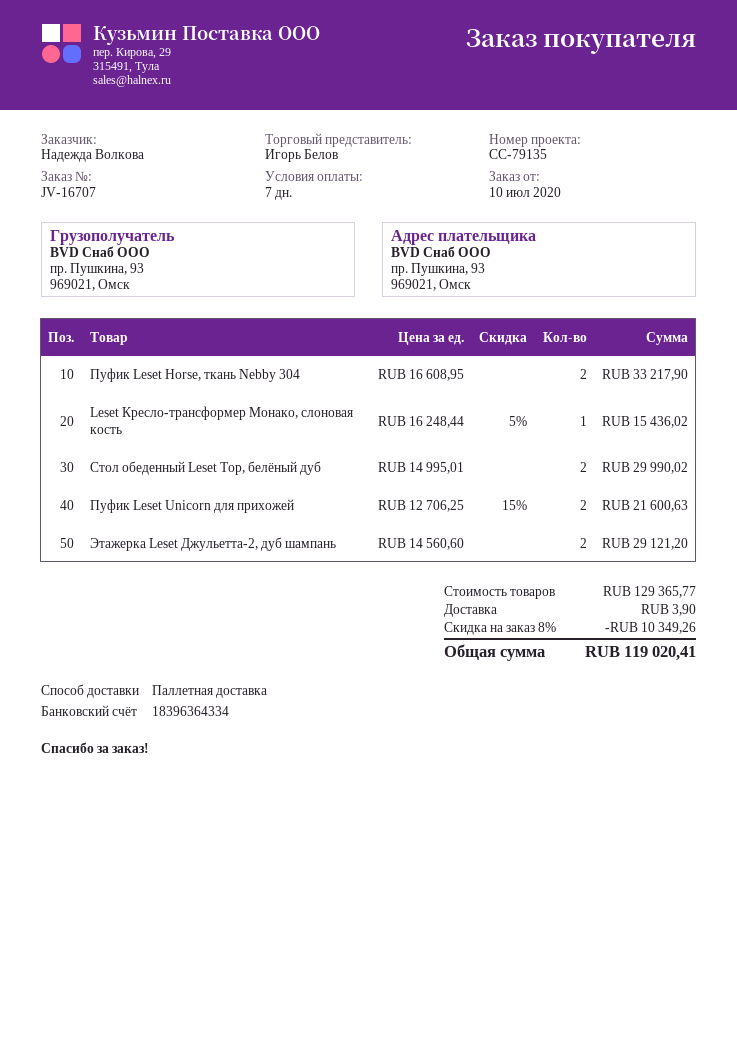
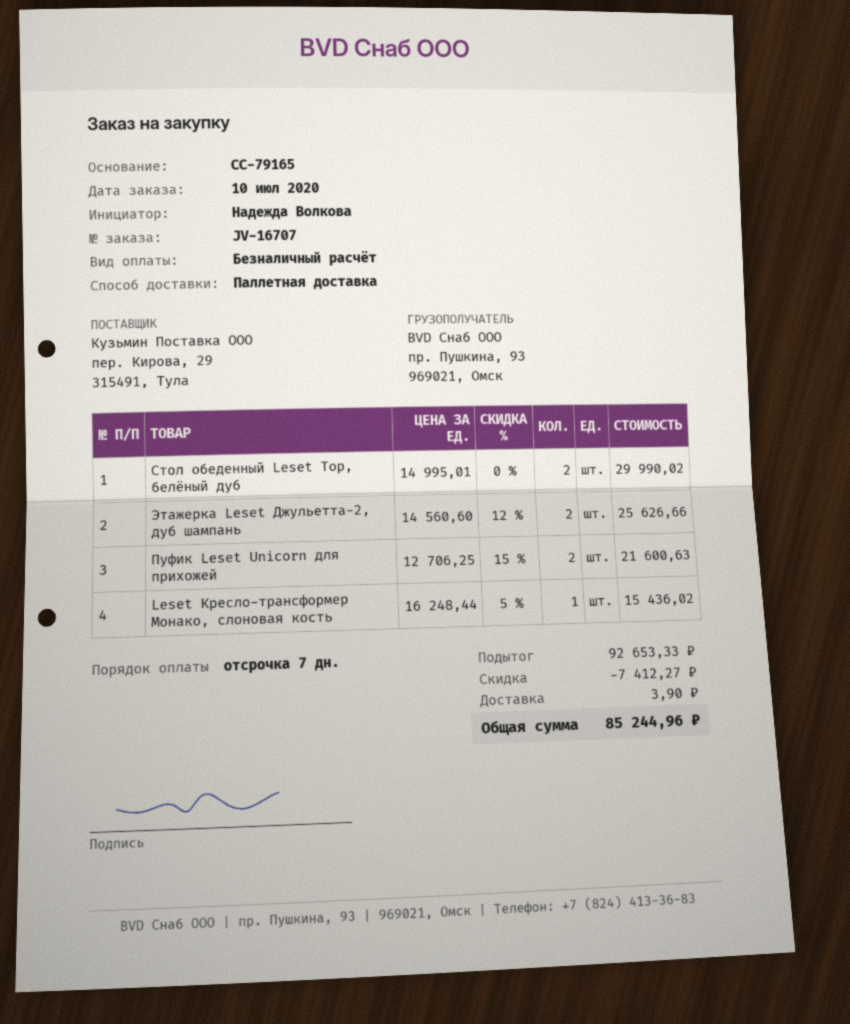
reference: CC-79135 -> CC-79165
Пуфик Leset Horse, ткань Nebby 304: 2 x 16608.95 = 33217.90 -> none
Этажерка Leset Джульетта-2, дуб шампань: 2 x 14560.60 = 29121.20 -> 2 x 14560.60 - 12% = 25626.66
subtotal: 129365.77 -> 92653.33
discount: 10349.26 -> 7412.27
total: 119020.41 -> 85244.96

